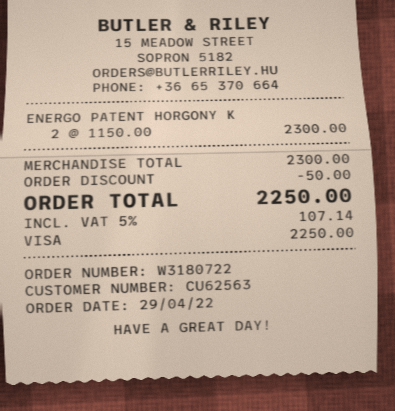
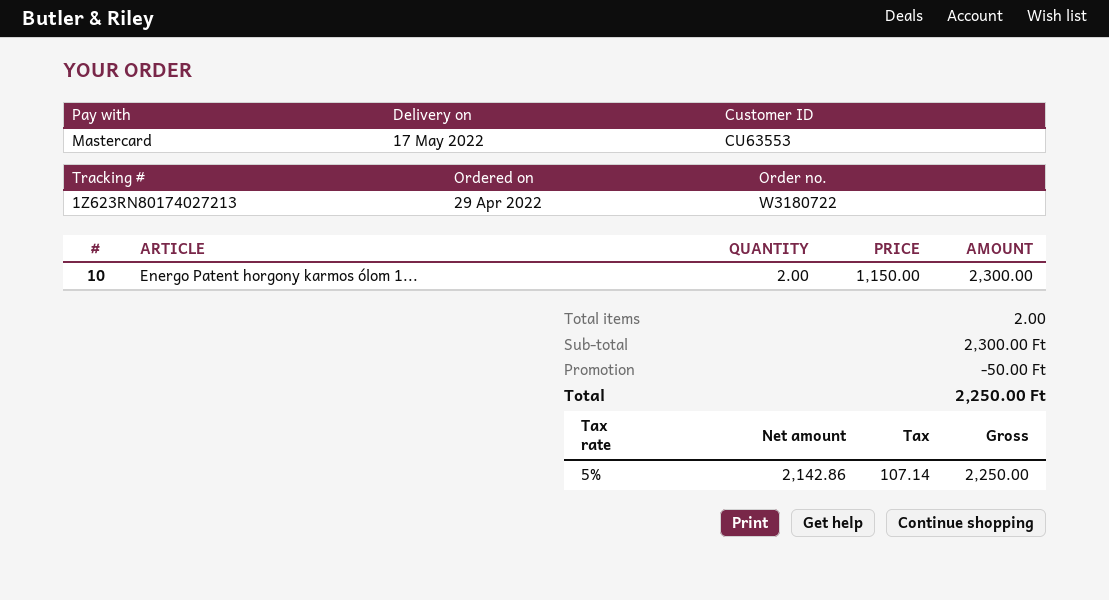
customer number: CU62563 -> CU63553
payment method: Visa -> Mastercard

